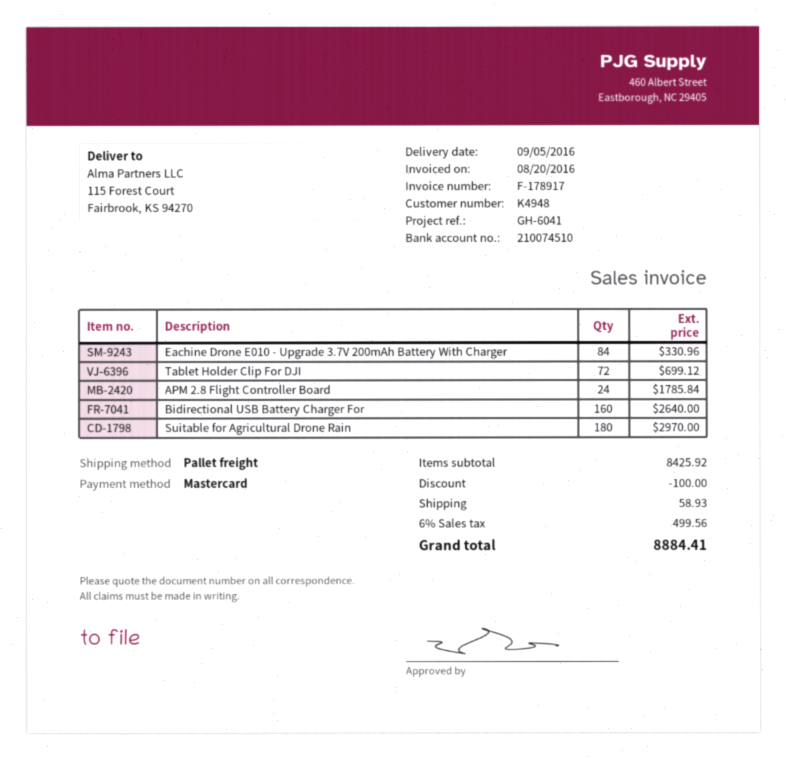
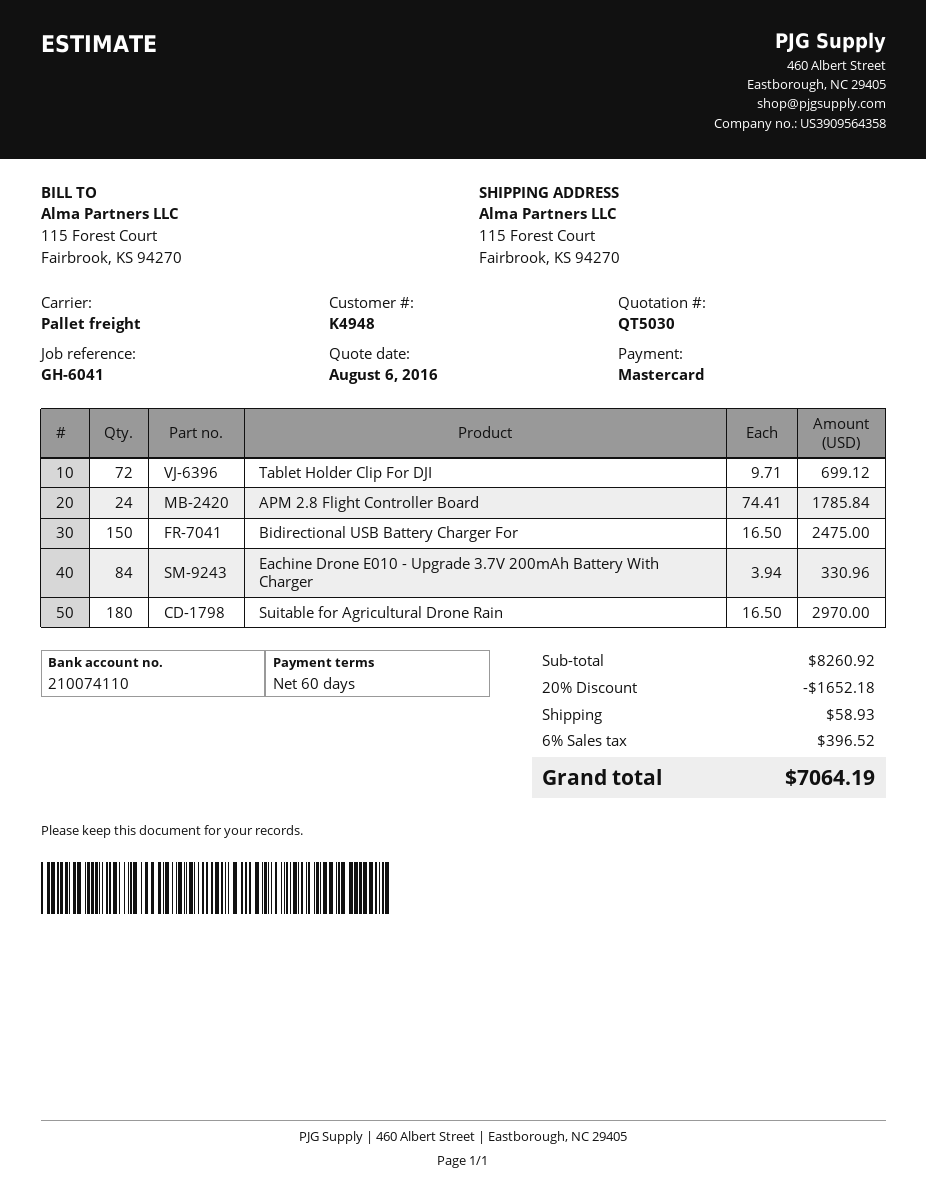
bank account: 210074510 -> 210074110
Bidirectional USB Battery Charger For: 160 for 2640.00 -> 150 for 2475.00
subtotal: 8425.92 -> 8260.92
discount: 100.00 -> 1652.18
tax: 6% = 499.56 -> 6% = 396.52
total: 8884.41 -> 7064.19

